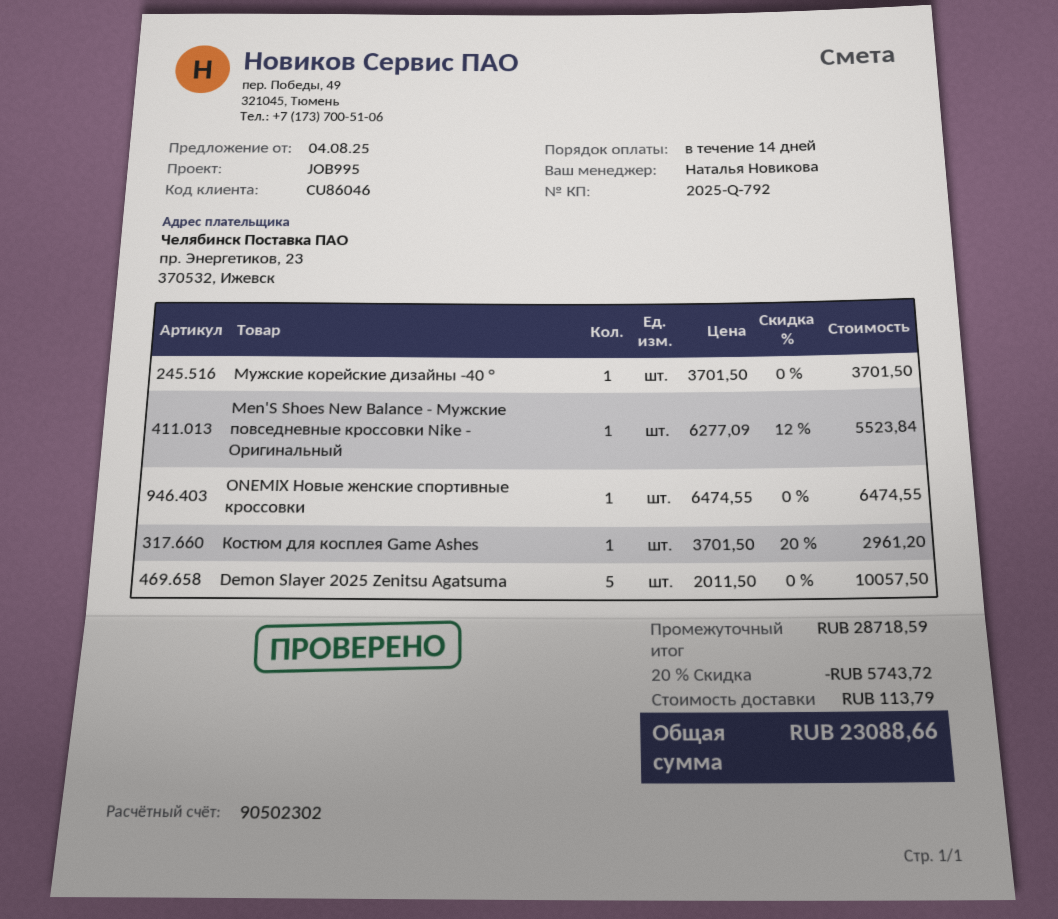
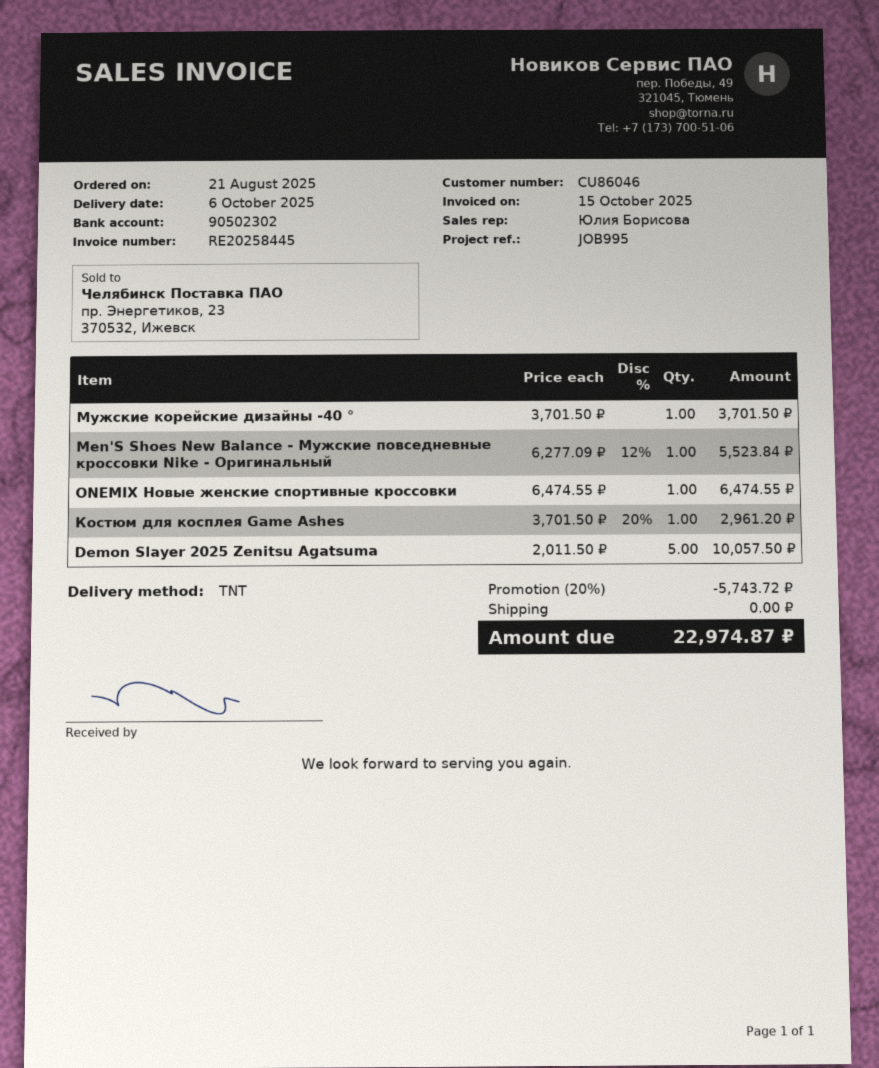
sales rep: Наталья Новикова -> Юлия Борисова
shipping: 113.79 -> 0.00
total: 23088.66 -> 22974.87

